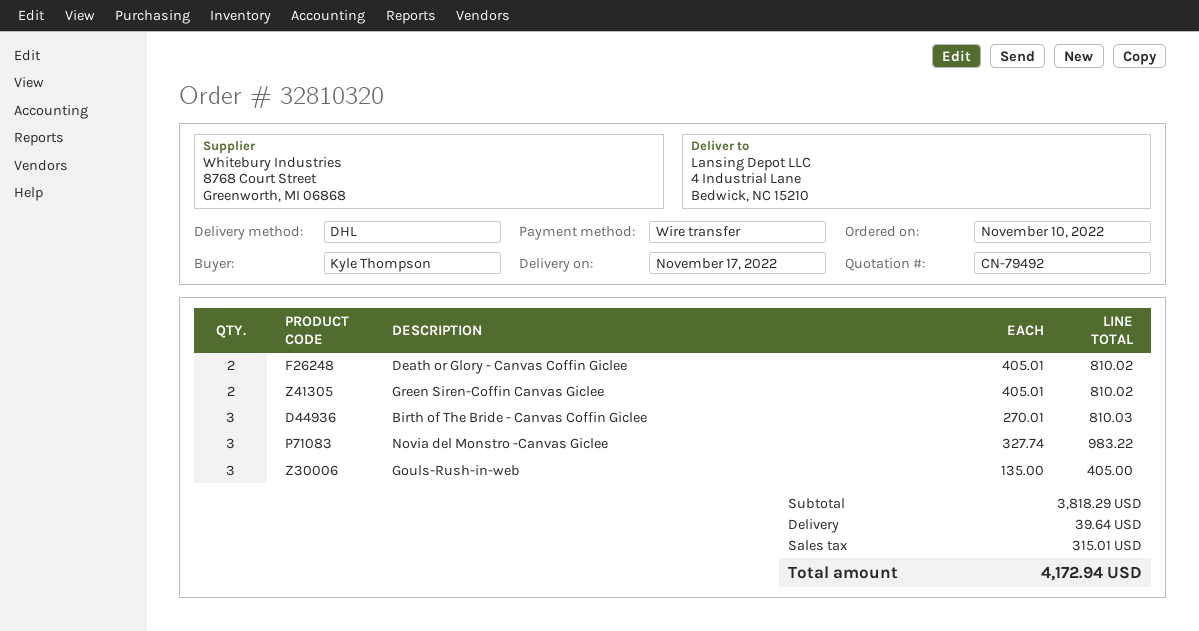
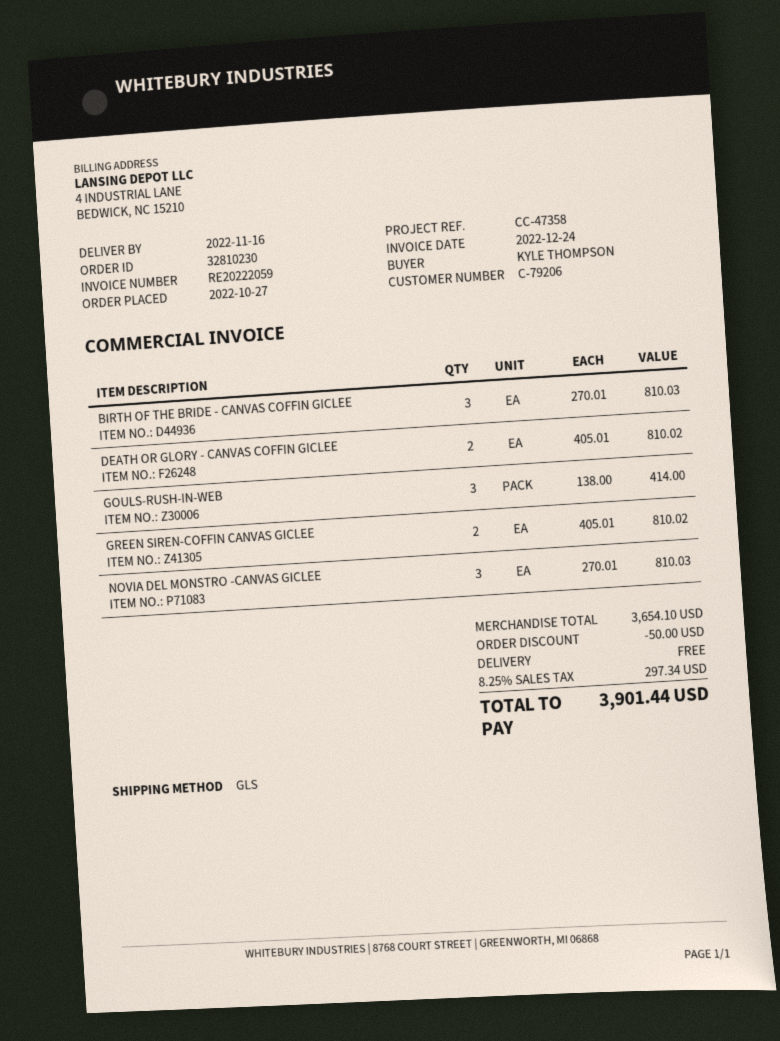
order number: 32810320 -> 32810230
order date: 2022-11-10 -> 2022-10-27
delivery date: 2022-11-17 -> 2022-11-16
shipping method: DHL -> GLS
Novia del Monstro -Canvas Giclee: 3 x 327.74 = 983.22 -> 3 x 270.01 = 810.03
Gouls-Rush-in-web: 3 x 135.00 = 405.00 -> 3 x 138.00 = 414.00
subtotal: 3818.29 -> 3654.10
discount: none -> 50.00
shipping: 39.64 -> 0.00
tax: 315.01 -> 297.34
total: 4172.94 -> 3901.44

